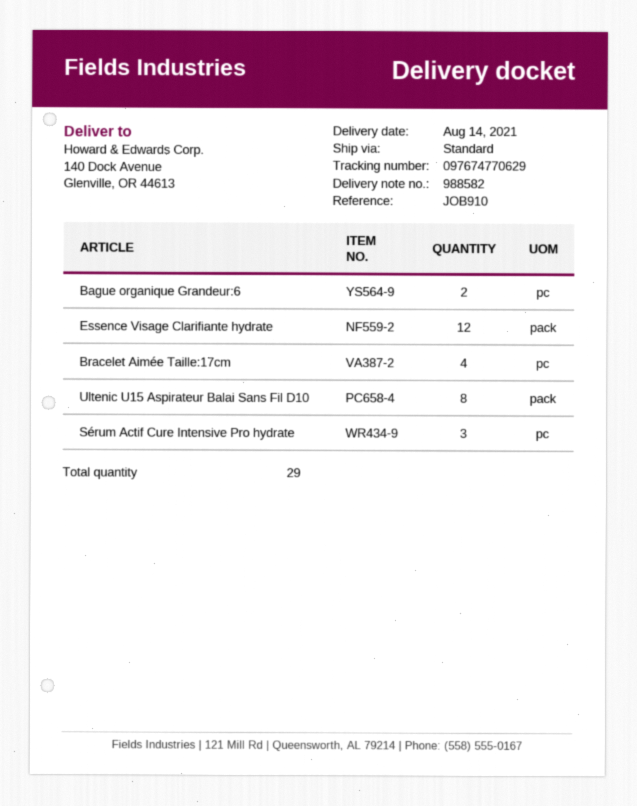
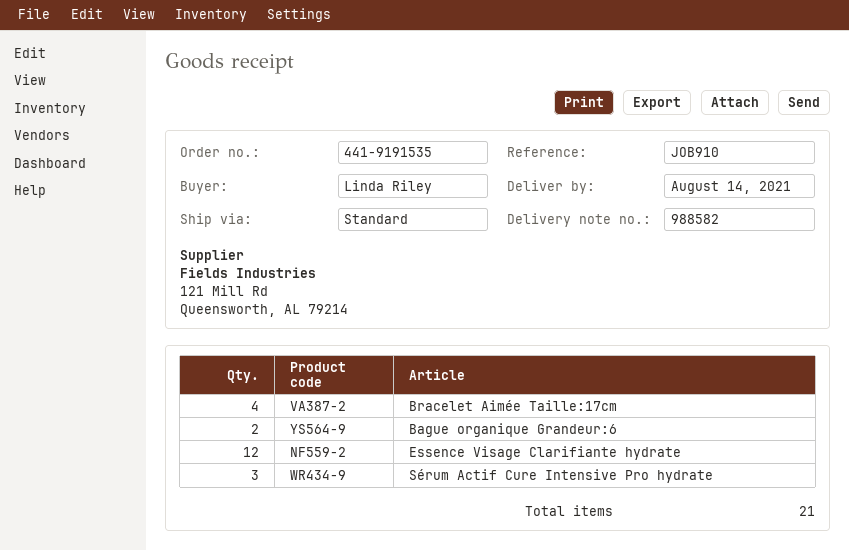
Ultenic U15 Aspirateur Balai Sans Fil D10: 8 -> none
total quantity: 29 -> 21

